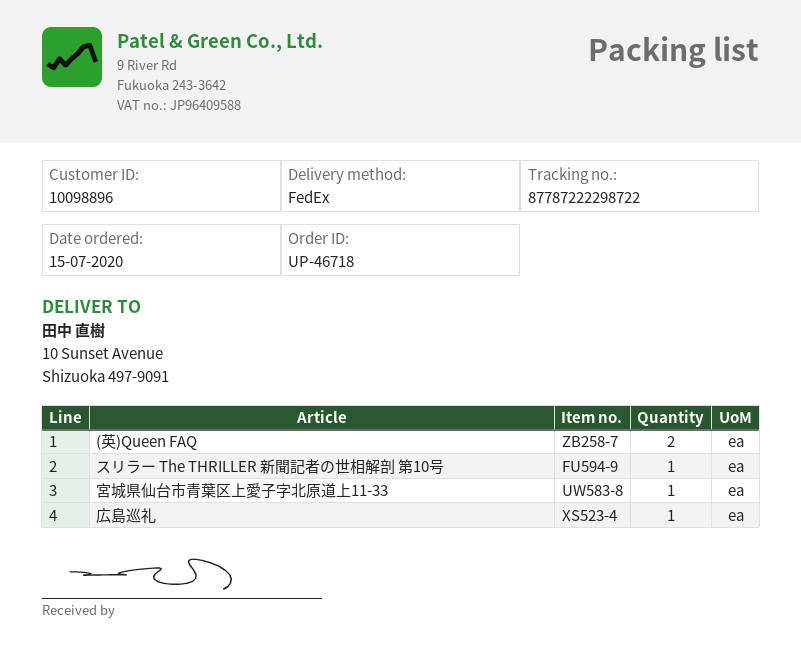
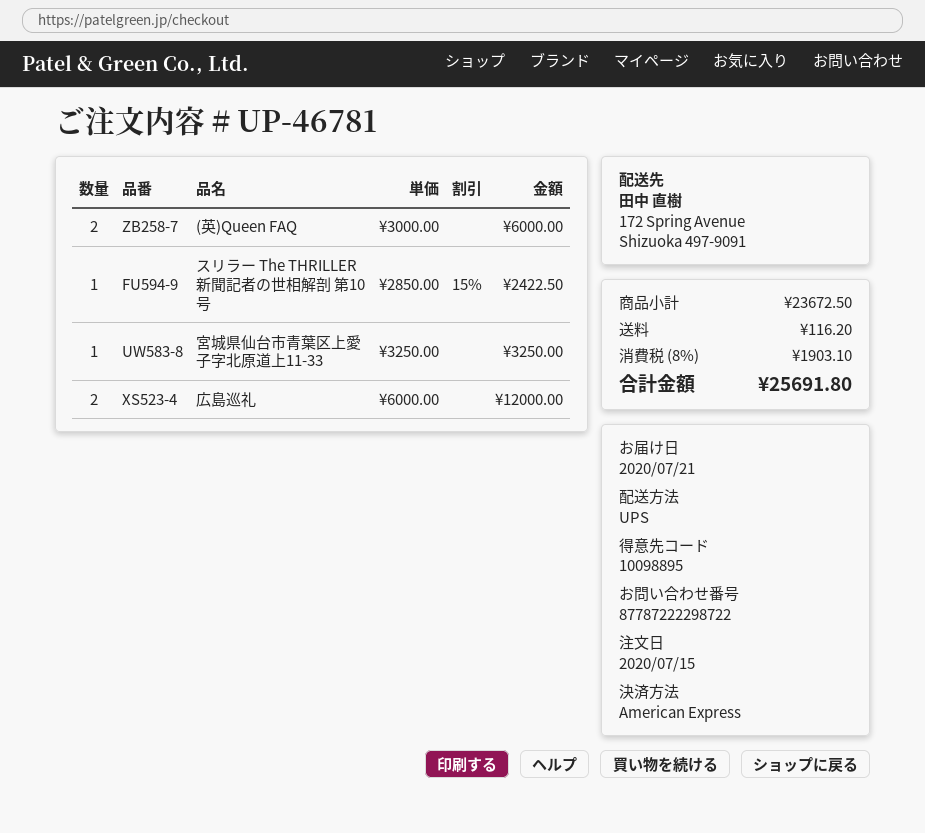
order number: UP-46718 -> UP-46781
customer number: 10098896 -> 10098895
shipping method: FedEx -> UPS
ship to: 10 Sunset Avenue, Shizuoka 497-9091 -> 172 Spring Avenue, Shizuoka 497-9091
広島巡礼: 1 -> 2

